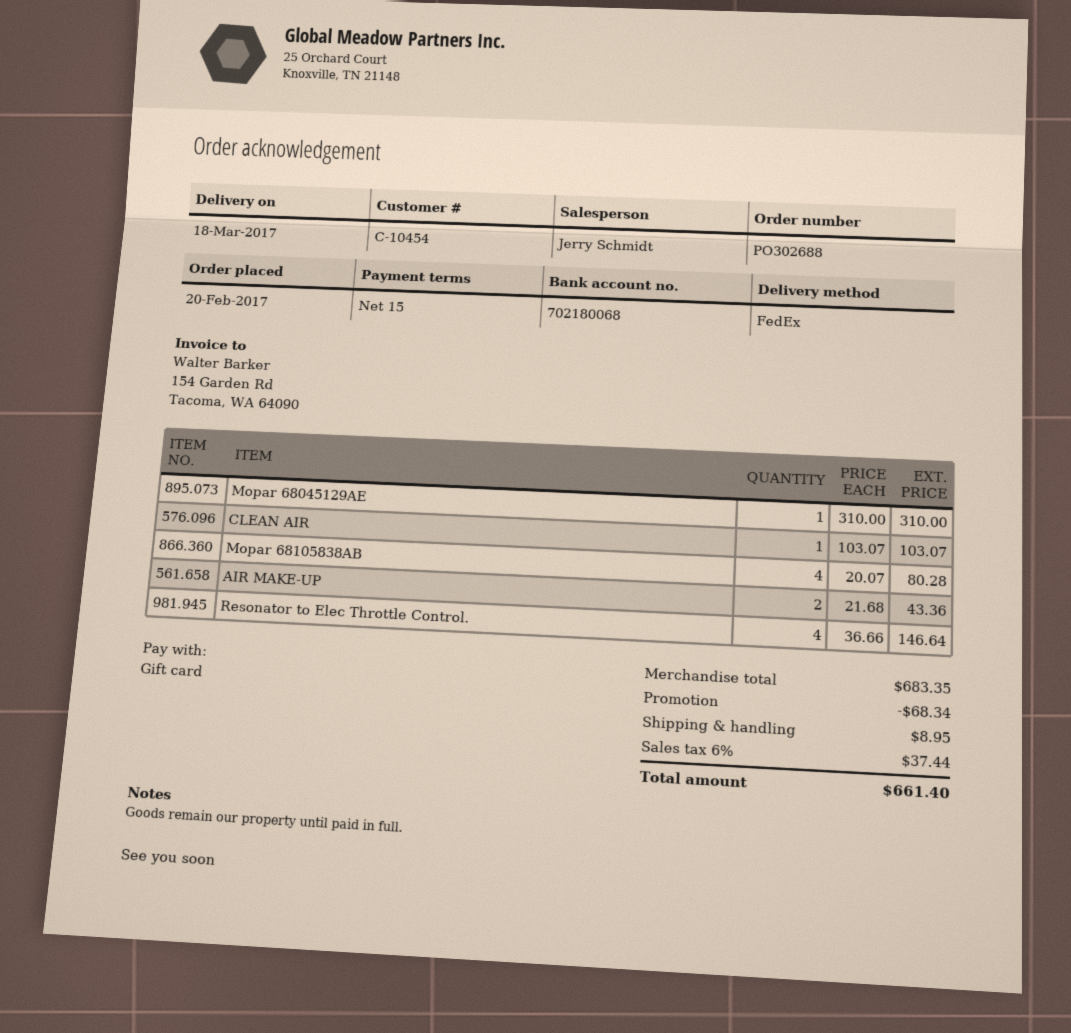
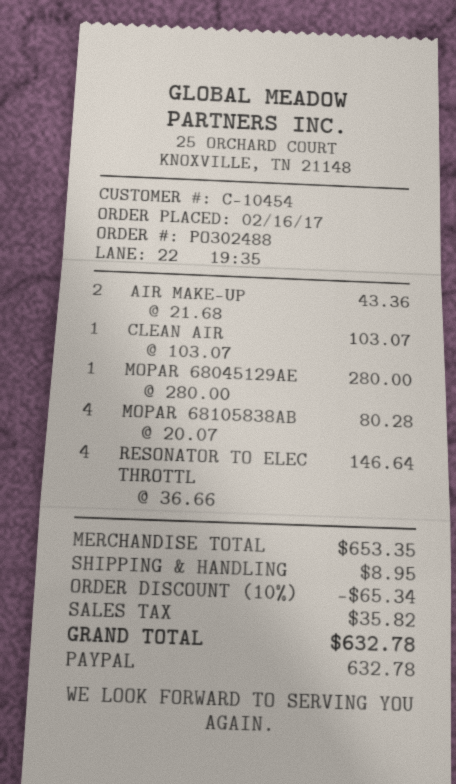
order number: PO302688 -> PO302488
order date: 2017-02-20 -> 2017-02-16
payment method: gift card -> PayPal
Mopar 68045129AE: 1 x 310.00 = 310.00 -> 1 x 280.00 = 280.00
subtotal: 683.35 -> 653.35
discount: 68.34 -> 65.34
tax: 37.44 -> 35.82
total: 661.40 -> 632.78

